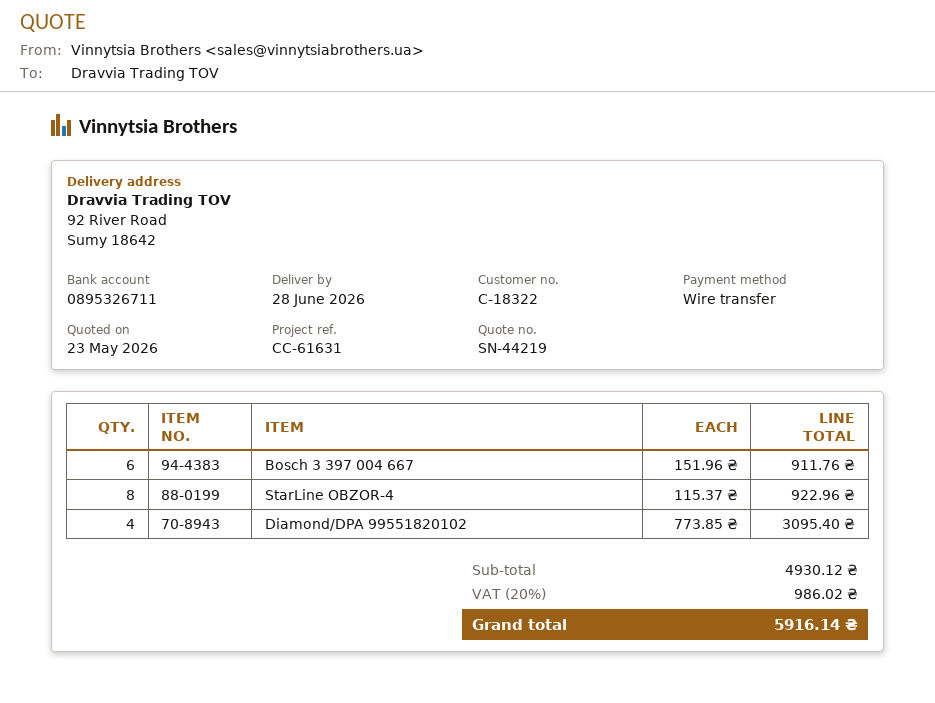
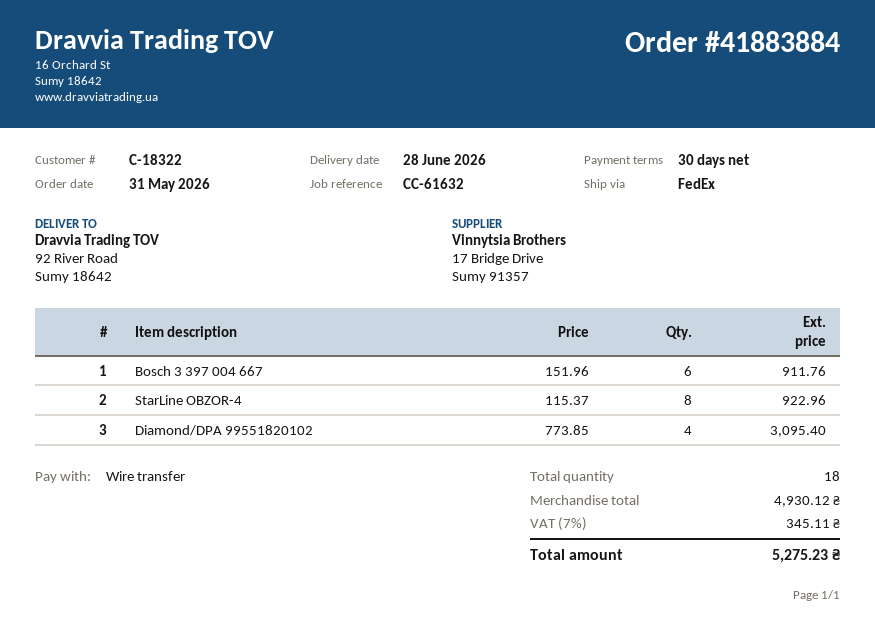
reference: CC-61631 -> CC-61632
tax: 20% = 986.02 -> 7% = 345.11
total: 5916.14 -> 5275.23

